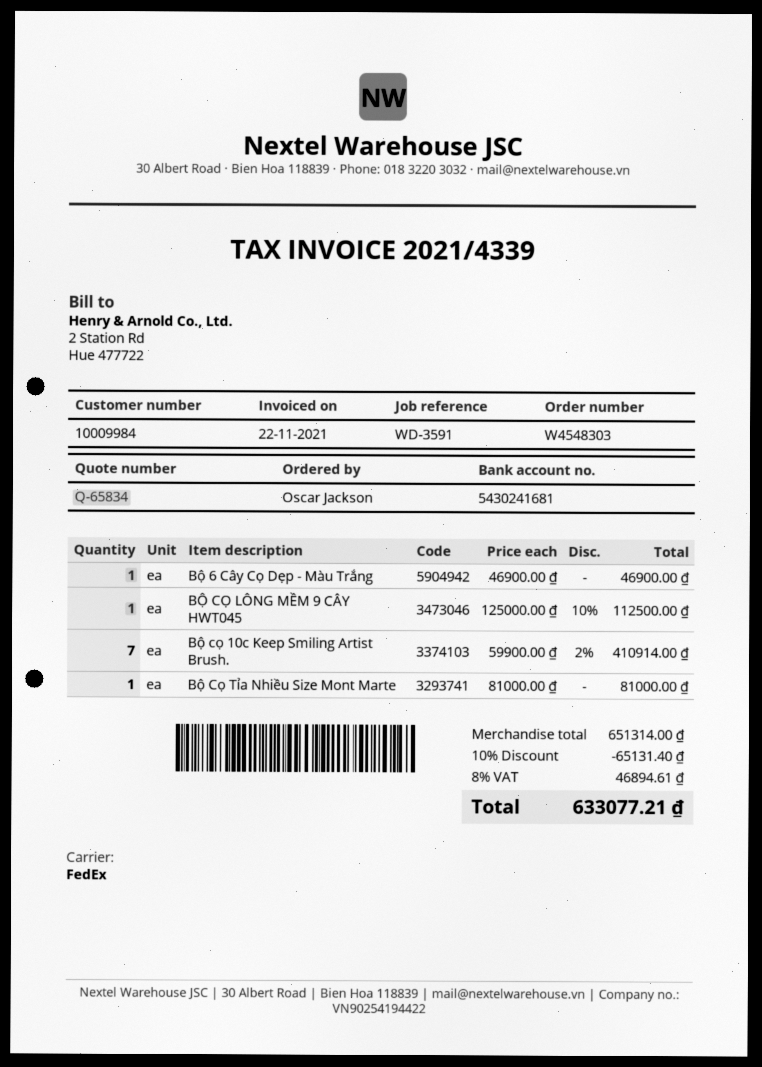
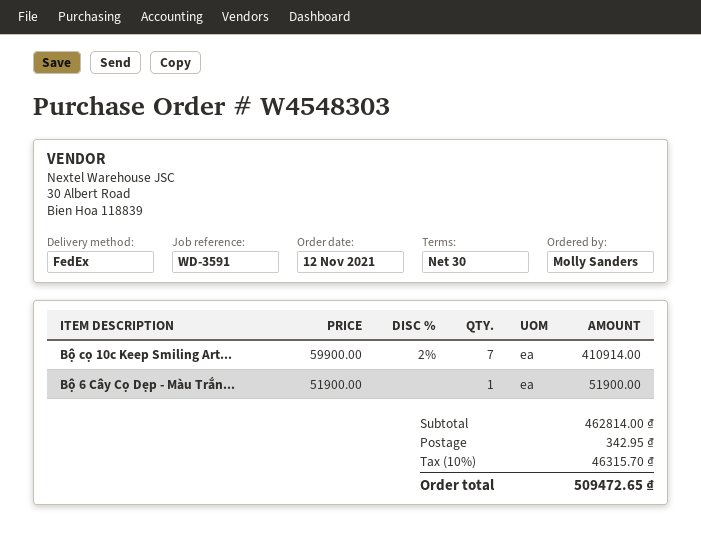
ordered by: Oscar Jackson -> Molly Sanders
Bộ 6 Cây Cọ Dẹp - Màu Trắng: 1 x 46900.00 = 46900.00 -> 1 x 51900.00 = 51900.00
BỘ CỌ LÔNG MỀM 9 CÂY HWT045: 1 x 125000.00 - 10% = 112500.00 -> none
Bộ Cọ Tỉa Nhiều Size Mont Marte: 1 x 81000.00 = 81000.00 -> none
subtotal: 651314.00 -> 462814.00
discount: 10% = 65131.40 -> none
shipping: none -> 342.95
tax: 8% = 46894.61 -> 10% = 46315.70
total: 633077.21 -> 509472.65

